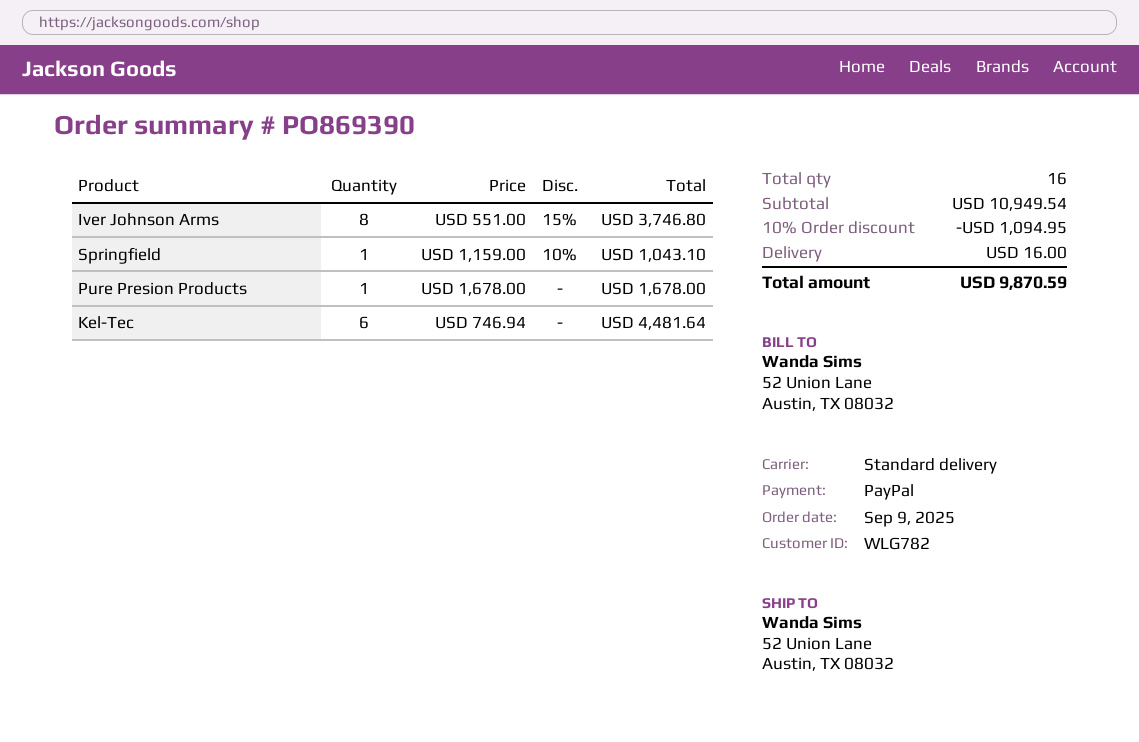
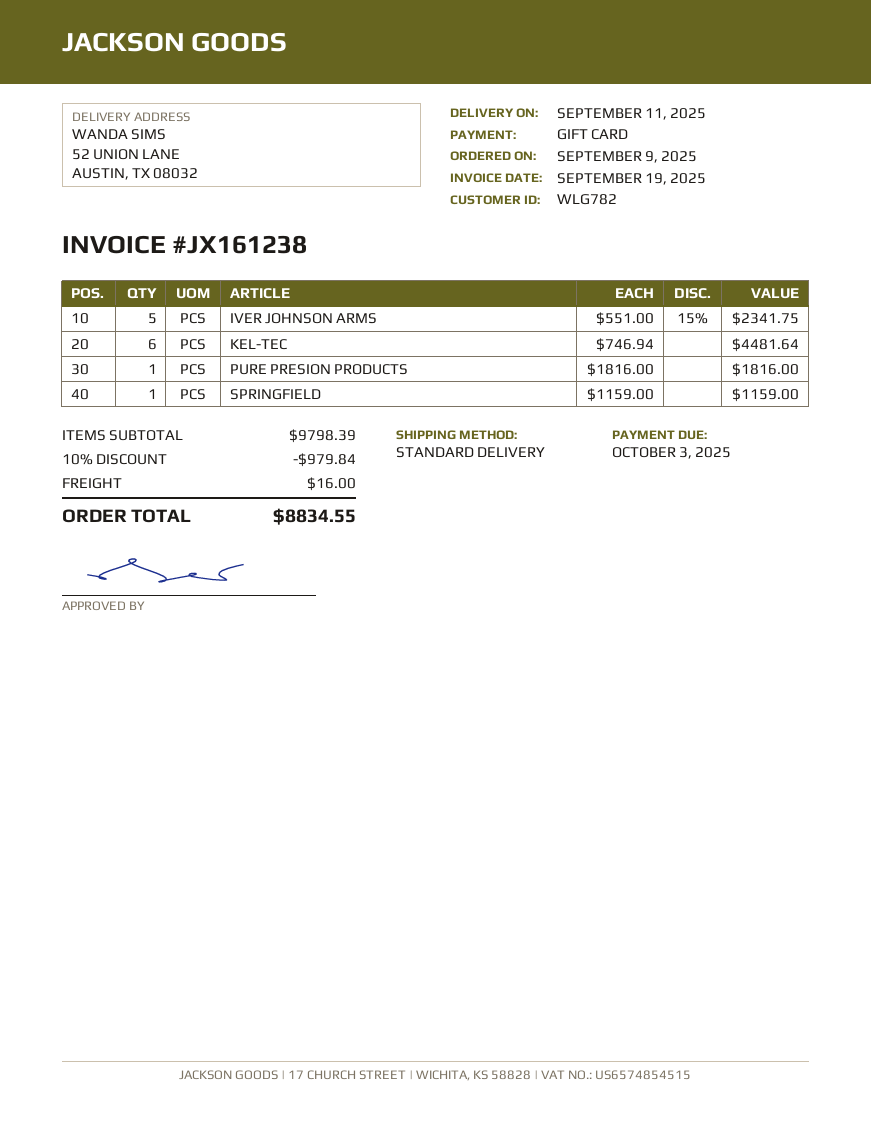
payment method: PayPal -> gift card
Iver Johnson Arms: 8 x 551.00 - 15% = 3746.80 -> 5 x 551.00 - 15% = 2341.75
Springfield: 1 x 1159.00 - 10% = 1043.10 -> 1 x 1159.00 = 1159.00
Pure Presion Products: 1 x 1678.00 = 1678.00 -> 1 x 1816.00 = 1816.00
subtotal: 10949.54 -> 9798.39
discount: 10% = 1094.95 -> 10% = 979.84
total: 9870.59 -> 8834.55

